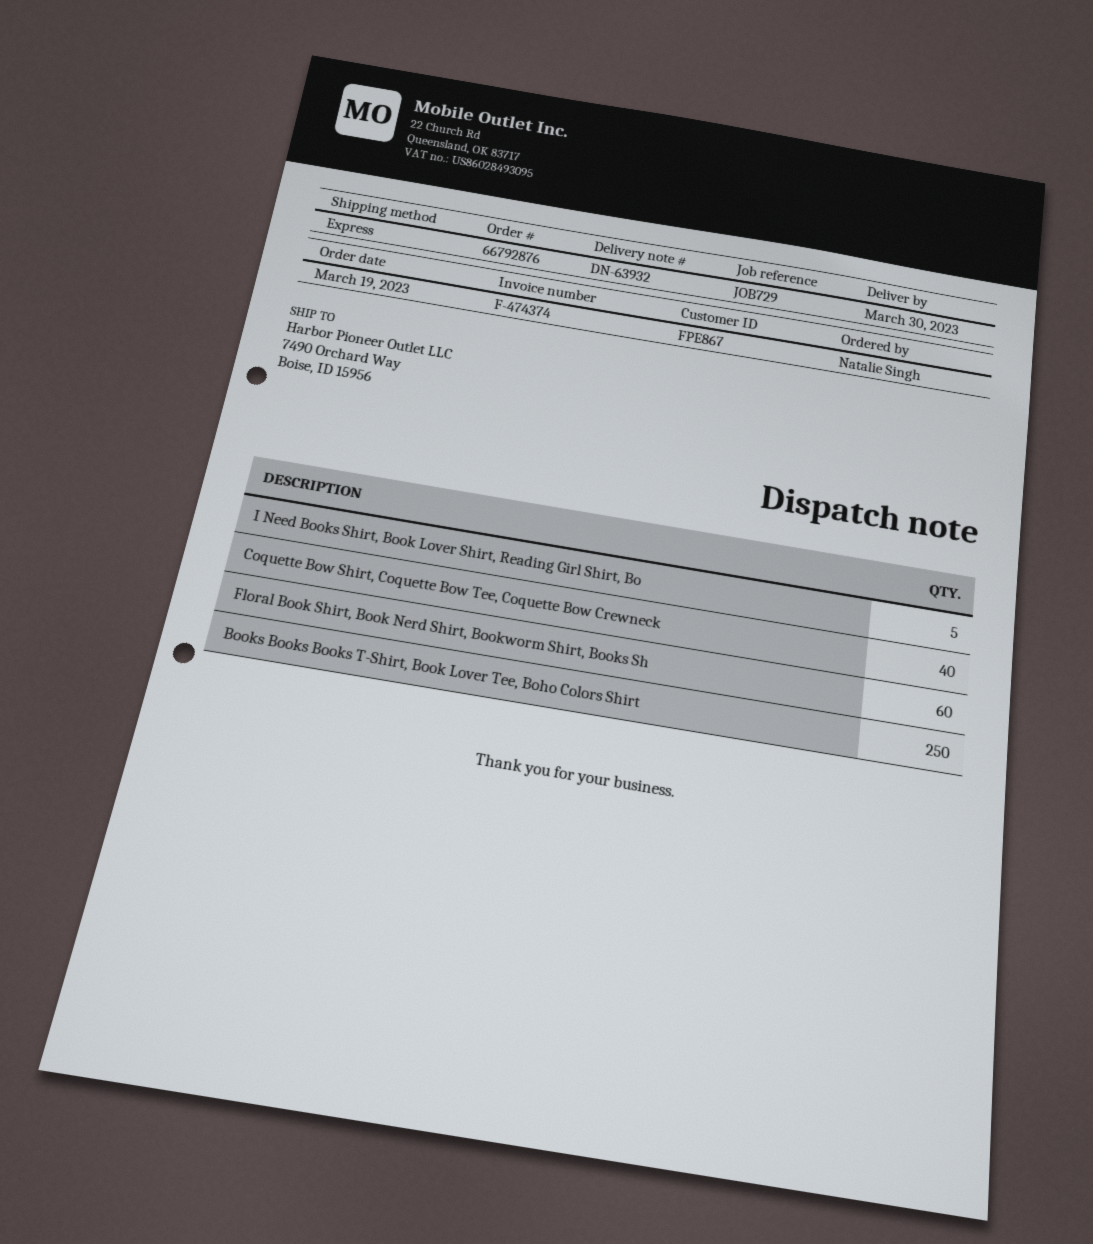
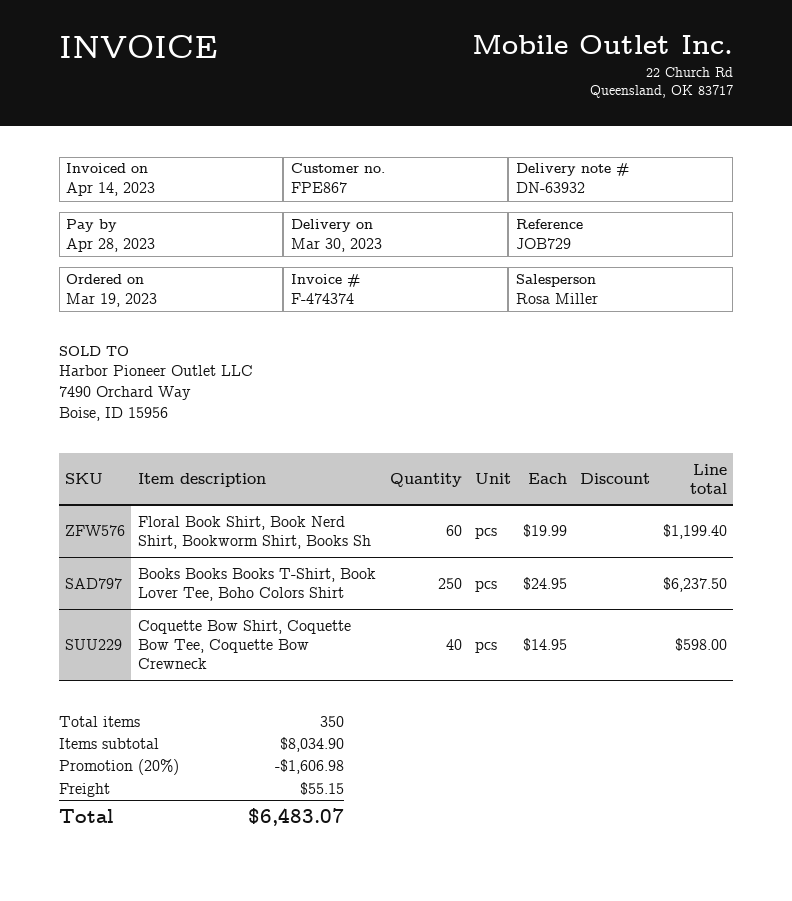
I Need Books Shirt, Book Lover Shirt, Reading Girl Shirt, Bo: 5 -> none

